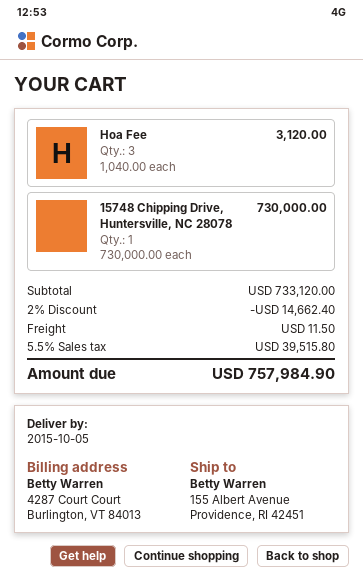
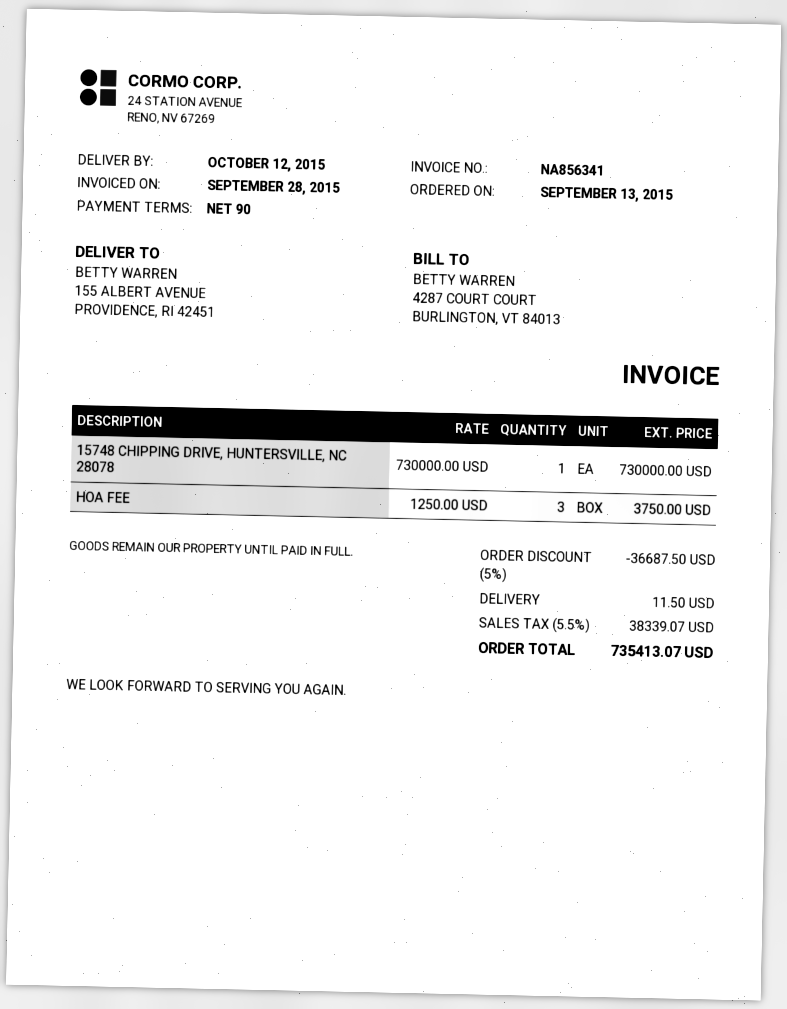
delivery date: 2015-10-05 -> 2015-10-12
Hoa Fee: 3 x 1040.00 = 3120.00 -> 3 x 1250.00 = 3750.00
discount: 2% = 14662.40 -> 5% = 36687.50
tax: 5.5% = 39515.80 -> 5.5% = 38339.07
total: 757984.90 -> 735413.07

